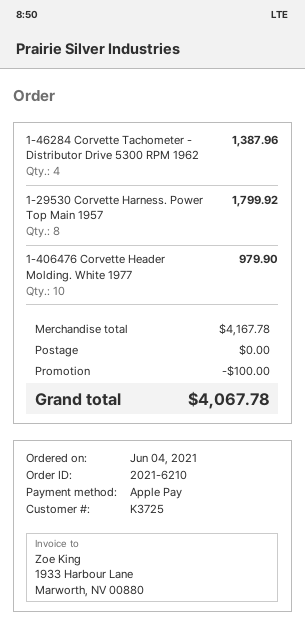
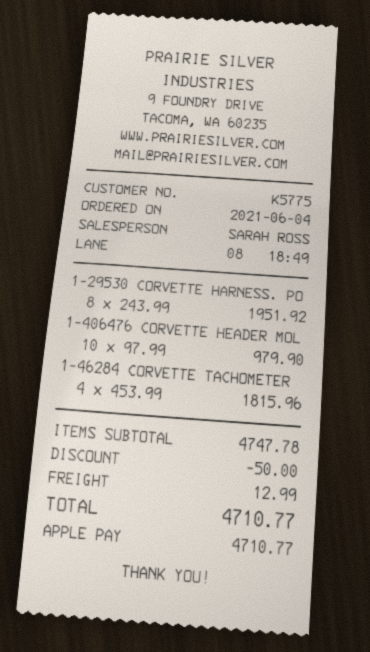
customer number: K3725 -> K5775
1-46284 Corvette Tachometer - Distributor Drive 5300 RPM 1962: 4 for 1387.96 -> 4 for 1815.96
1-29530 Corvette Harness. Power Top Main 1957: 8 for 1799.92 -> 8 for 1951.92
subtotal: 4167.78 -> 4747.78
discount: 100.00 -> 50.00
shipping: 0.00 -> 12.99
total: 4067.78 -> 4710.77

